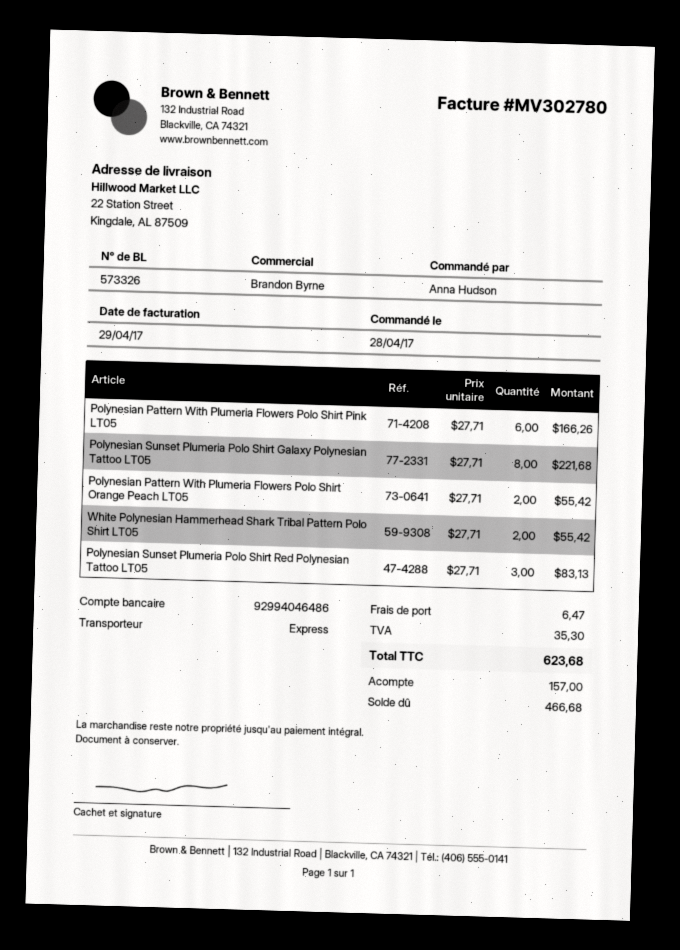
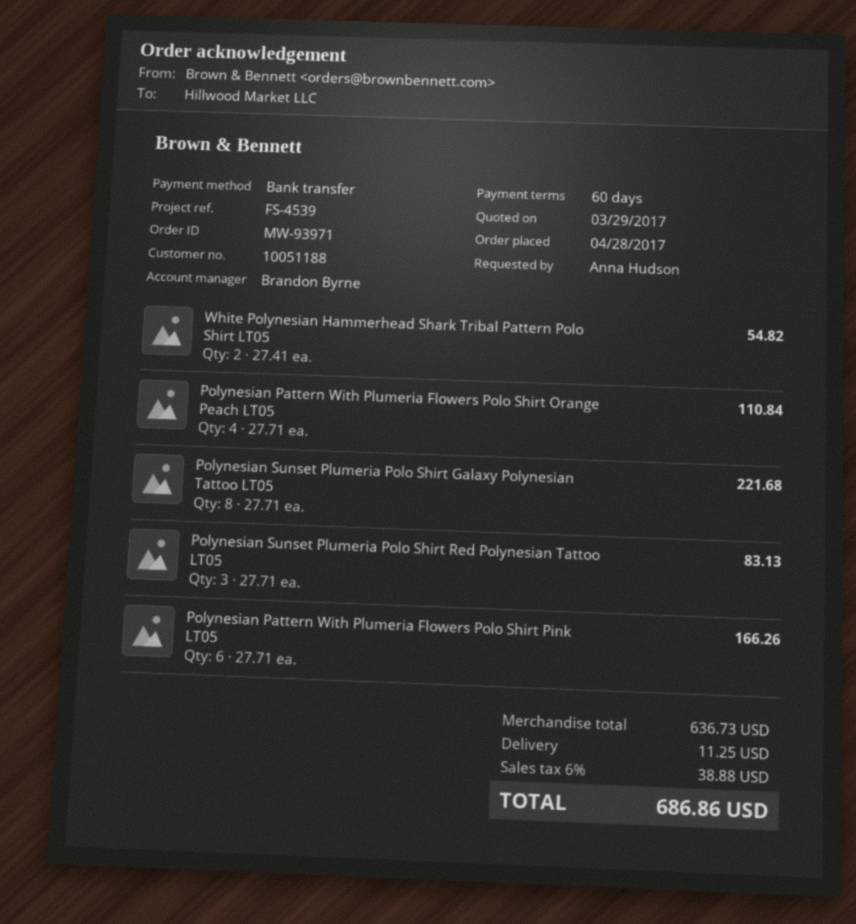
Polynesian Pattern With Plumeria Flowers Polo Shirt Orange Peach LT05: 2 x 27.71 = 55.42 -> 4 x 27.71 = 110.84
White Polynesian Hammerhead Shark Tribal Pattern Polo Shirt LT05: 2 x 27.71 = 55.42 -> 2 x 27.41 = 54.82
shipping: 6.47 -> 11.25
tax: 35.30 -> 38.88
total: 623.68 -> 686.86

